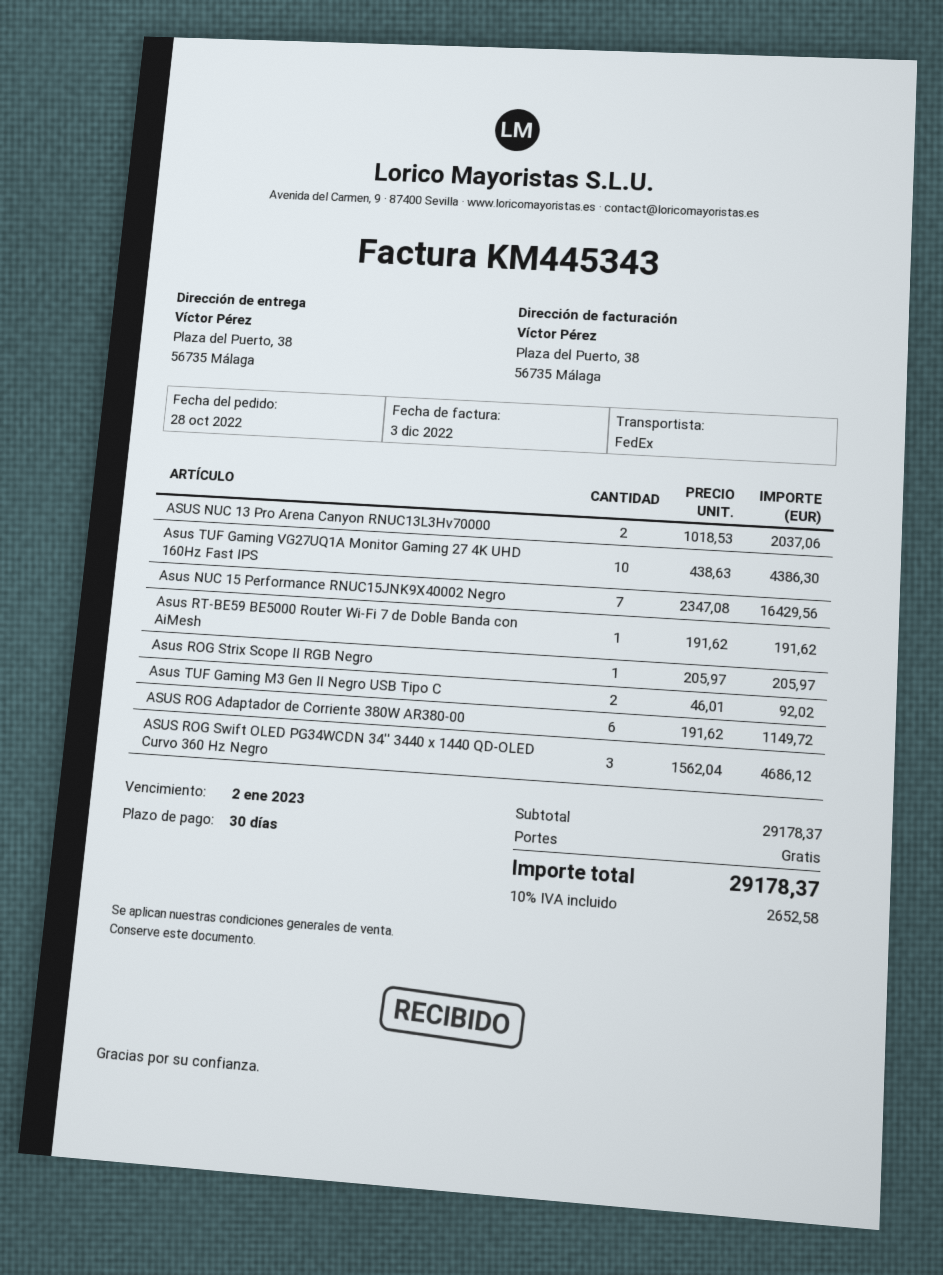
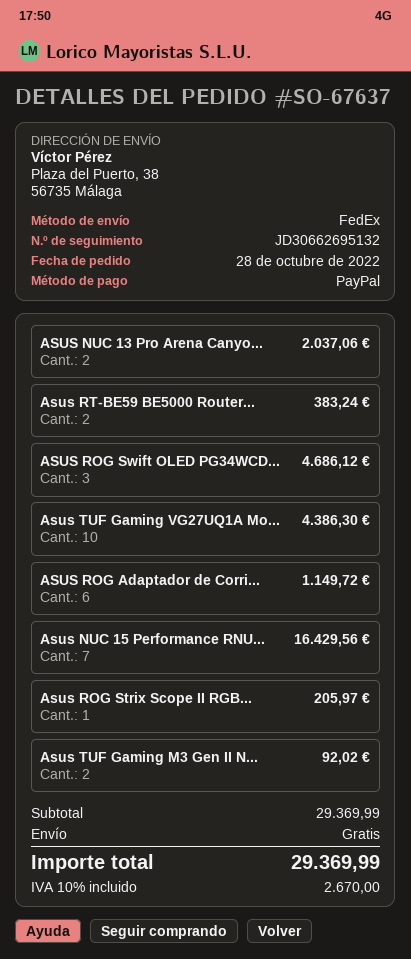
Asus RT-BE59 BE5000 Router Wi-Fi 7 de Doble Banda con AiMesh: 1 for 191.62 -> 2 for 383.24
subtotal: 29178.37 -> 29369.99
tax: 10% = 2652.58 -> 10% = 2670.00
total: 29178.37 -> 29369.99

